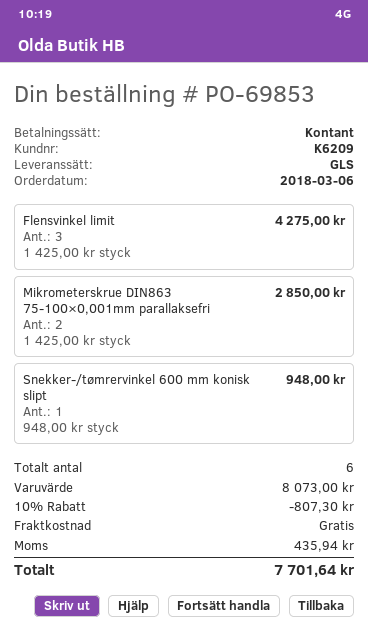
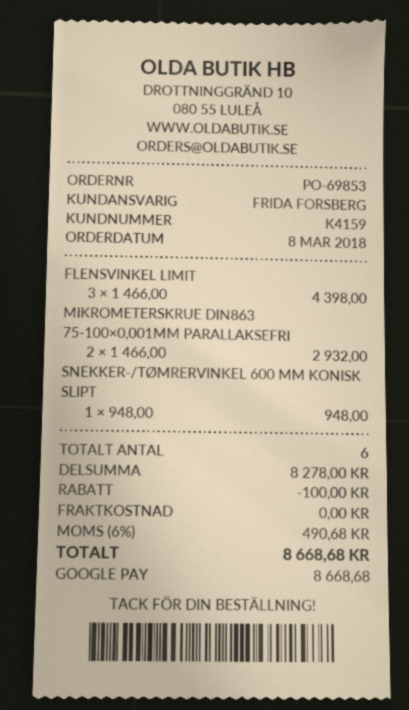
order date: 2018-03-06 -> 2018-03-08
customer number: K6209 -> K4159
payment method: cash -> Google Pay
Flensvinkel limit: 3 x 1425.00 = 4275.00 -> 3 x 1466.00 = 4398.00
Mikrometerskrue DIN863 75-100×0,001mm parallaksefri: 2 x 1425.00 = 2850.00 -> 2 x 1466.00 = 2932.00
subtotal: 8073.00 -> 8278.00
discount: 807.30 -> 100.00
tax: 435.94 -> 490.68
total: 7701.64 -> 8668.68

